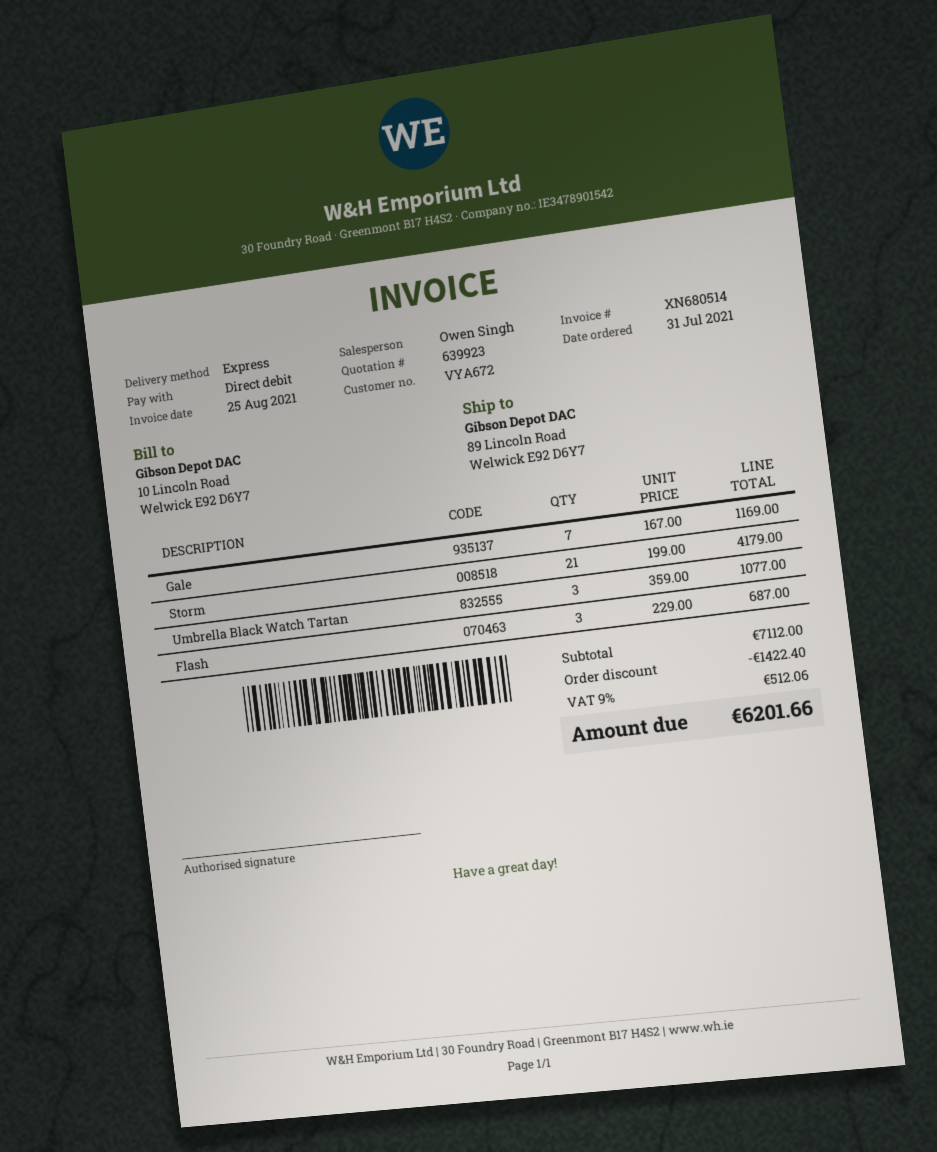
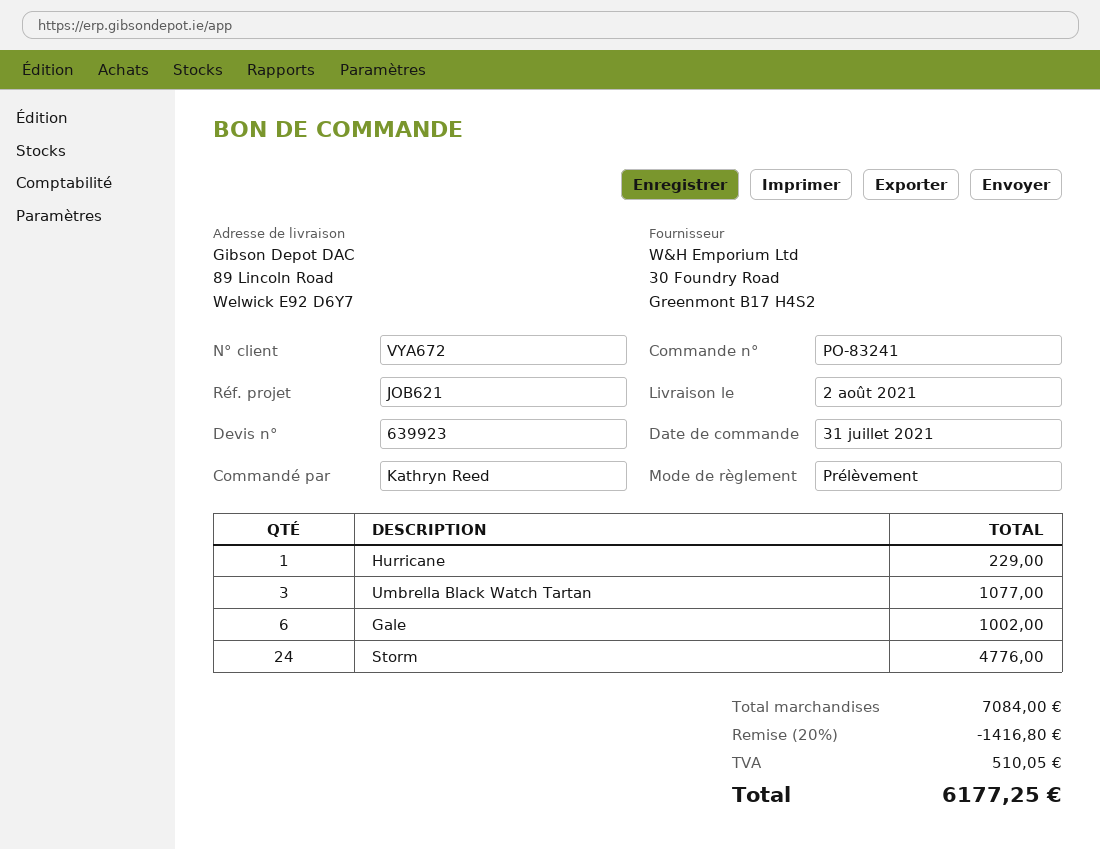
Gale: 7 for 1169.00 -> 6 for 1002.00
Storm: 21 for 4179.00 -> 24 for 4776.00
Flash: 3 for 687.00 -> none
Hurricane: none -> 1 for 229.00
subtotal: 7112.00 -> 7084.00
discount: 1422.40 -> 1416.80
tax: 512.06 -> 510.05
total: 6201.66 -> 6177.25

